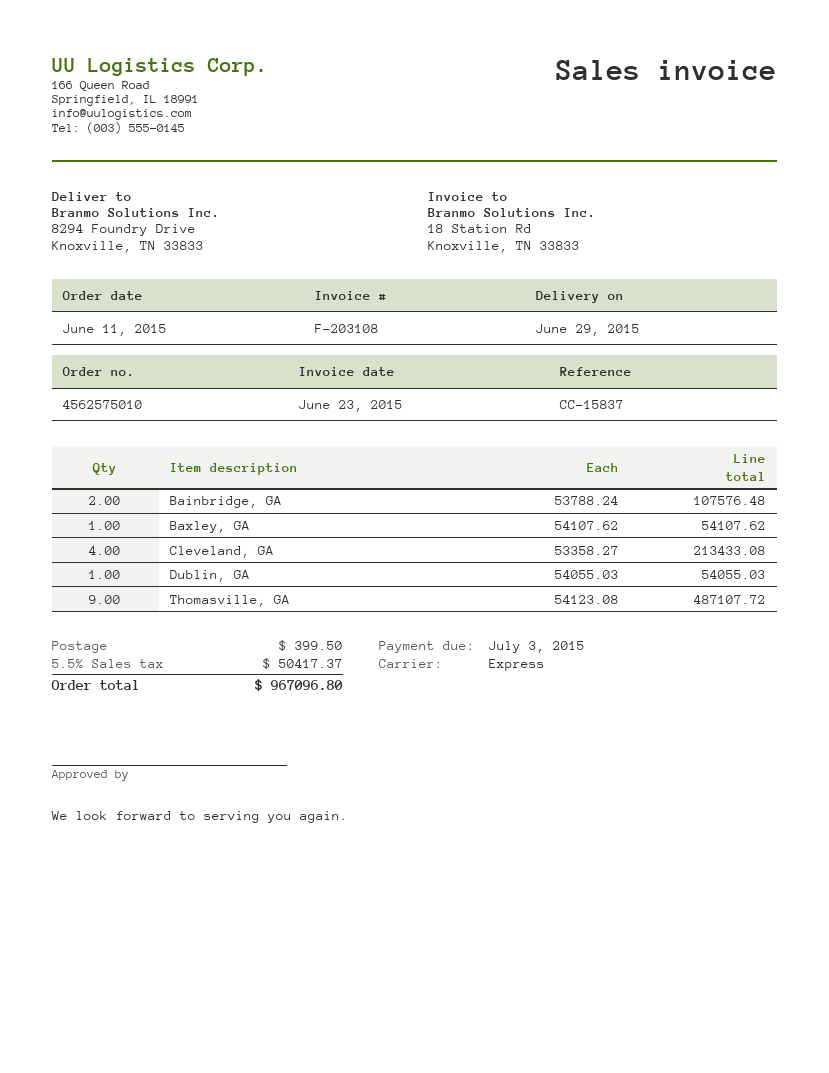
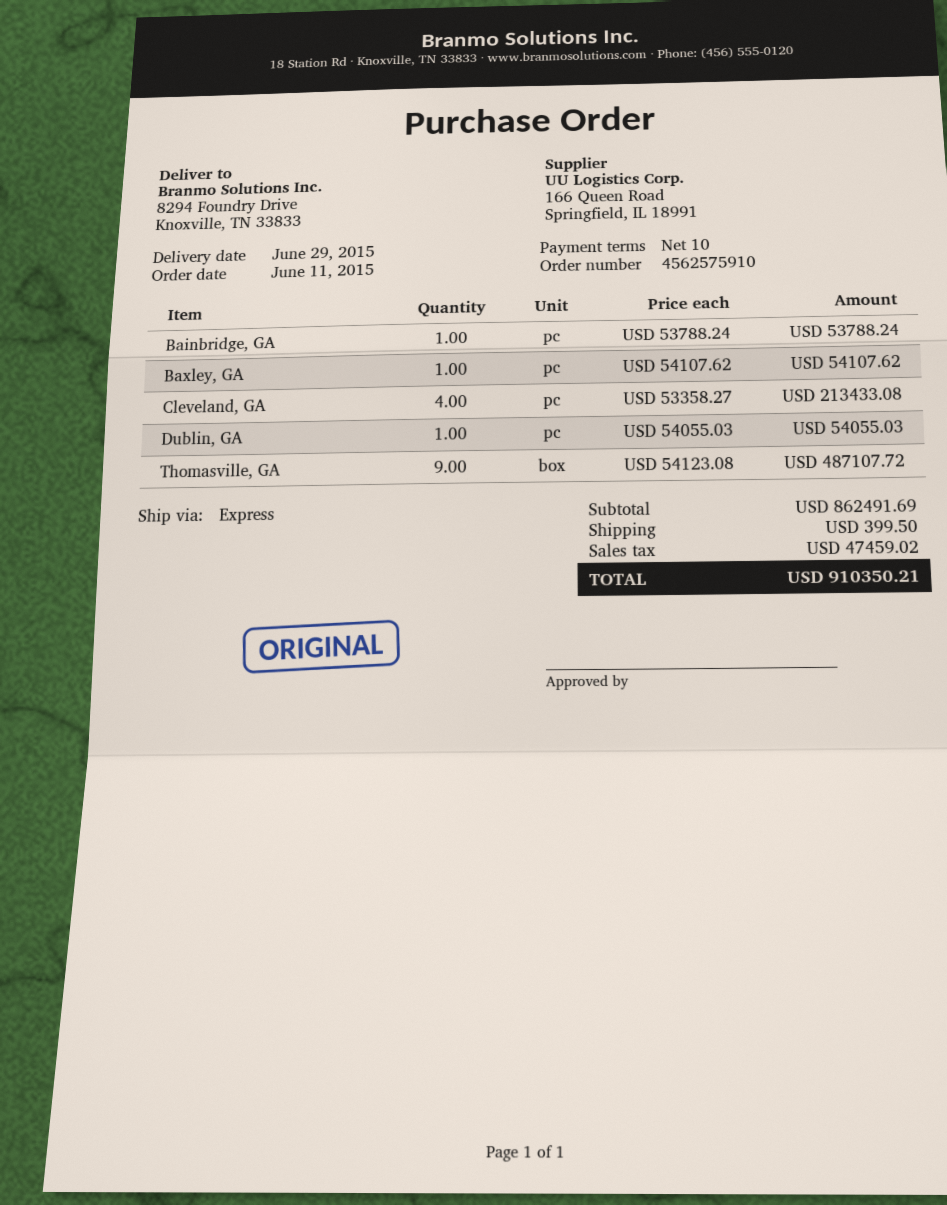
order number: 4562575010 -> 4562575910
Bainbridge, GA: 2 x 53788.24 = 107576.48 -> 1 x 53788.24 = 53788.24
tax: 50417.37 -> 47459.02
total: 967096.80 -> 910350.21

